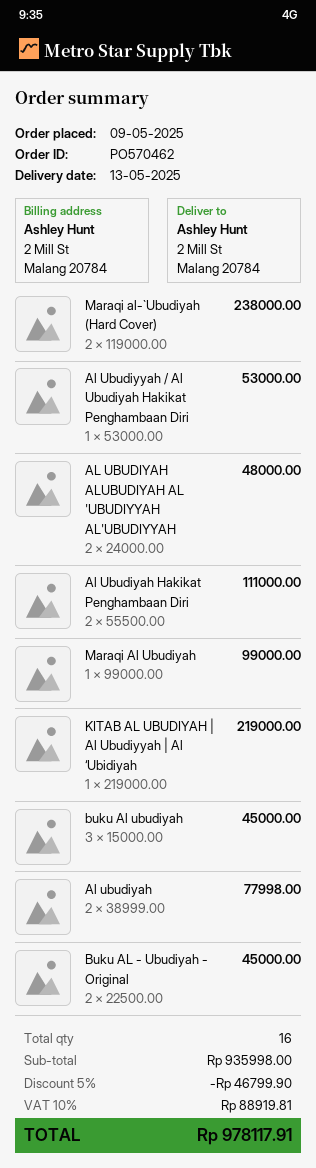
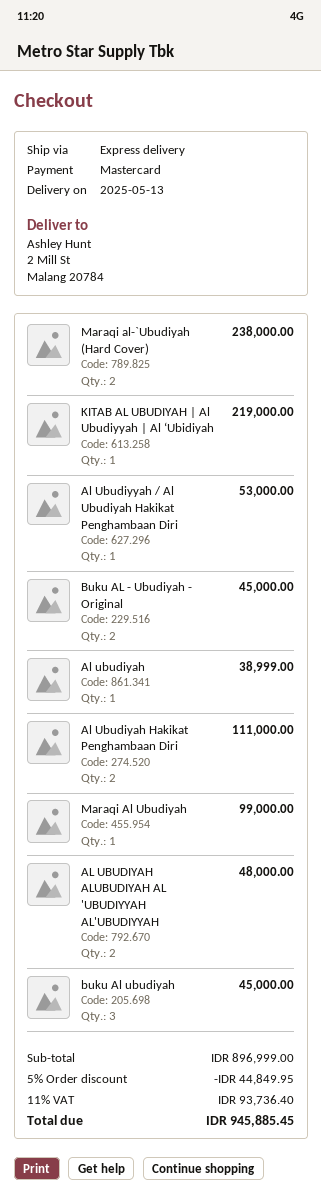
Al ubudiyah: 2 for 77998.00 -> 1 for 38999.00
subtotal: 935998.00 -> 896999.00
discount: 5% = 46799.90 -> 5% = 44849.95
tax: 10% = 88919.81 -> 11% = 93736.40
total: 978117.91 -> 945885.45

